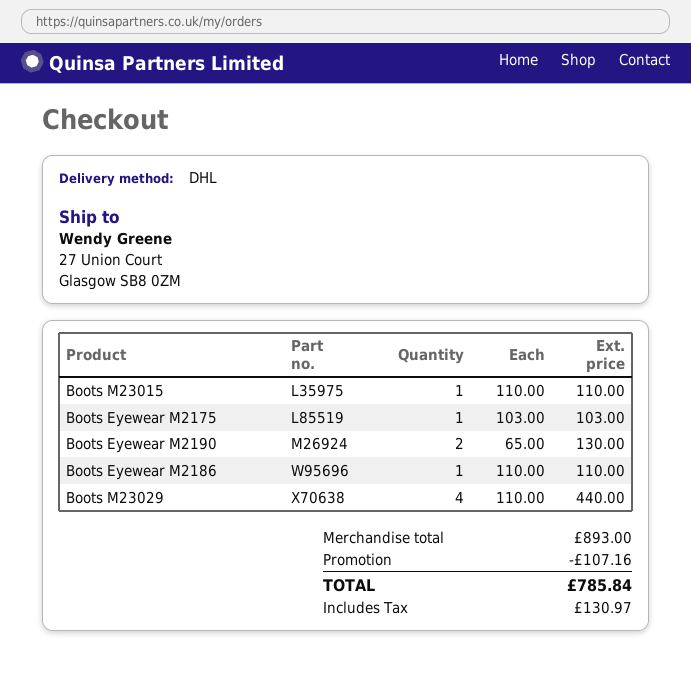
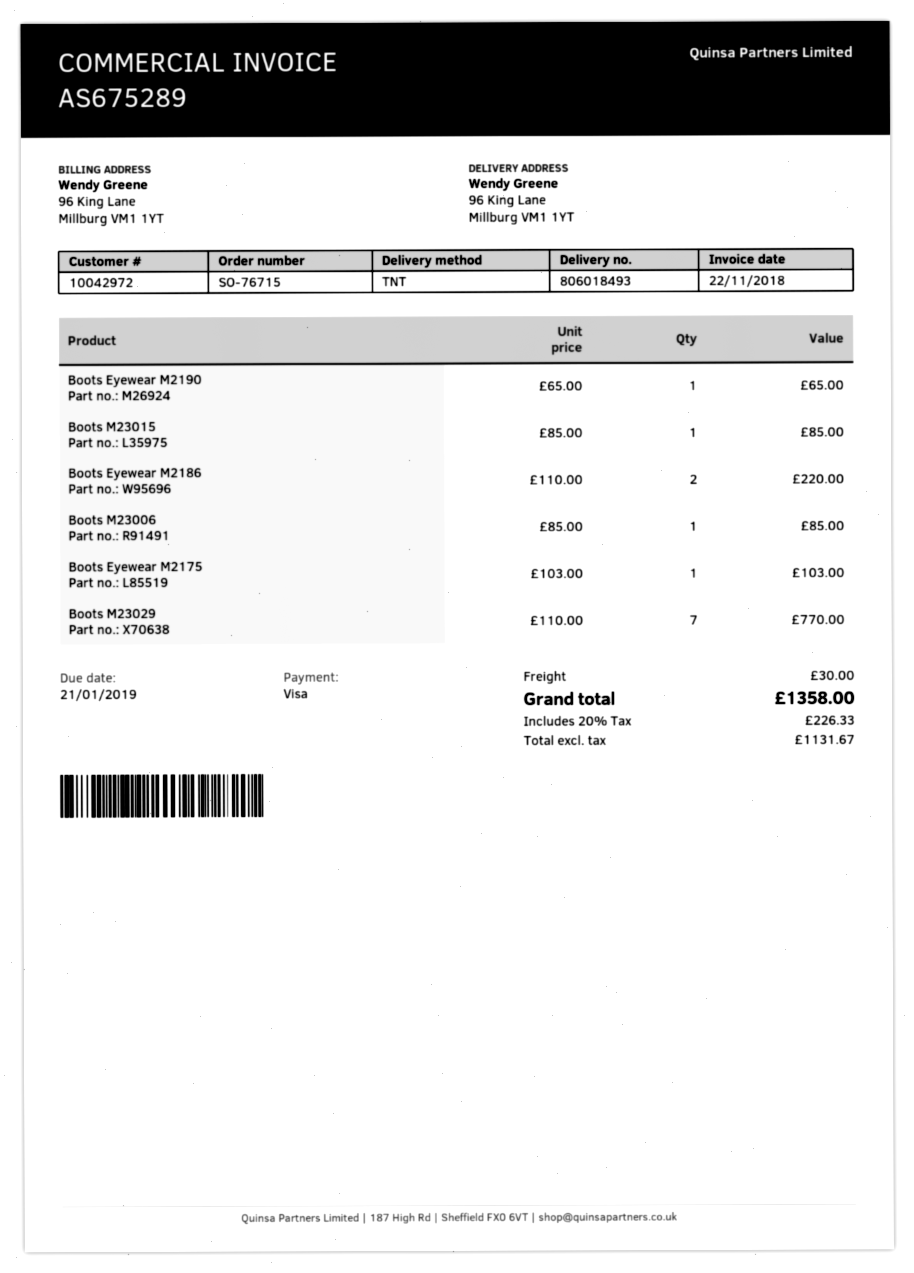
shipping method: DHL -> TNT
ship to: 27 Union Court, Glasgow SB8 0ZM -> 96 King Lane, Millburg VM1 1YT
Boots M23015: 1 x 110.00 = 110.00 -> 1 x 85.00 = 85.00
Boots Eyewear M2190: 2 x 65.00 = 130.00 -> 1 x 65.00 = 65.00
Boots Eyewear M2186: 1 x 110.00 = 110.00 -> 2 x 110.00 = 220.00
Boots M23029: 4 x 110.00 = 440.00 -> 7 x 110.00 = 770.00
Boots M23006: none -> 1 x 85.00 = 85.00
discount: 107.16 -> none
shipping: none -> 30.00
tax: 130.97 -> 226.33
total: 785.84 -> 1358.00

